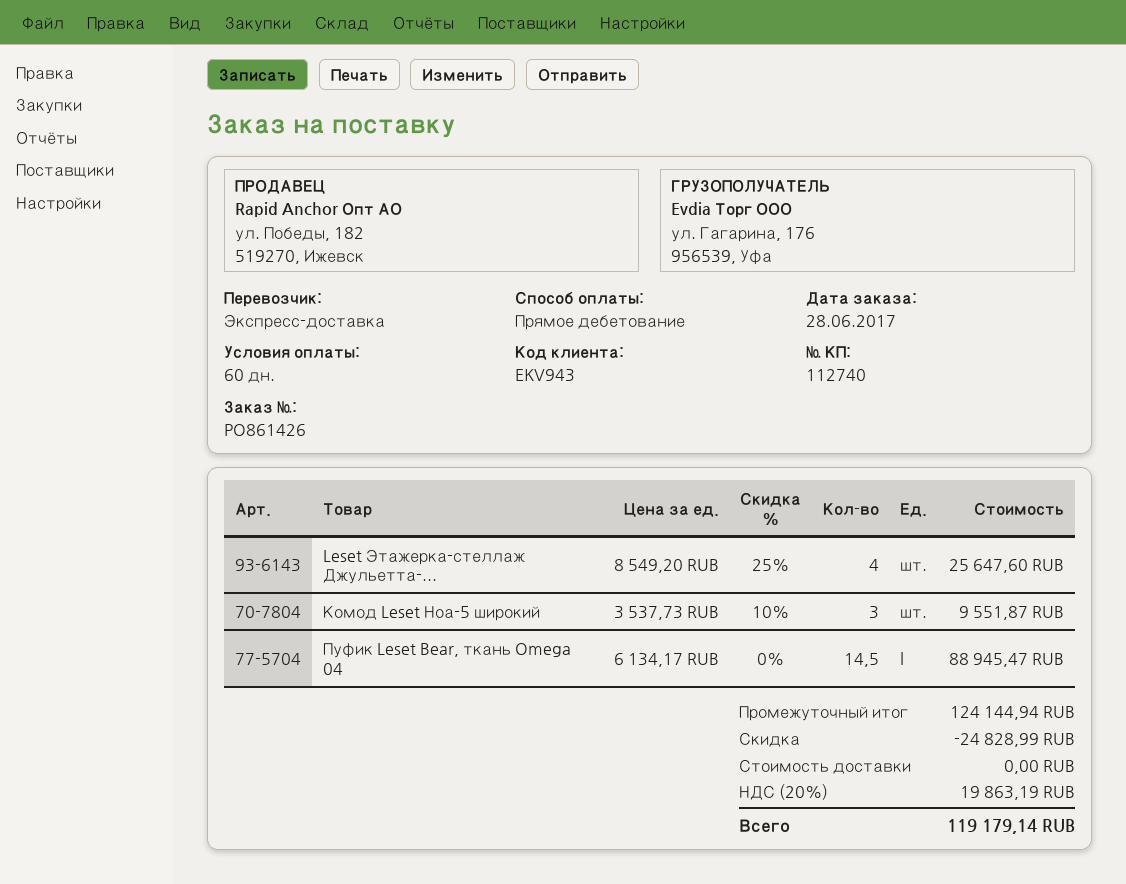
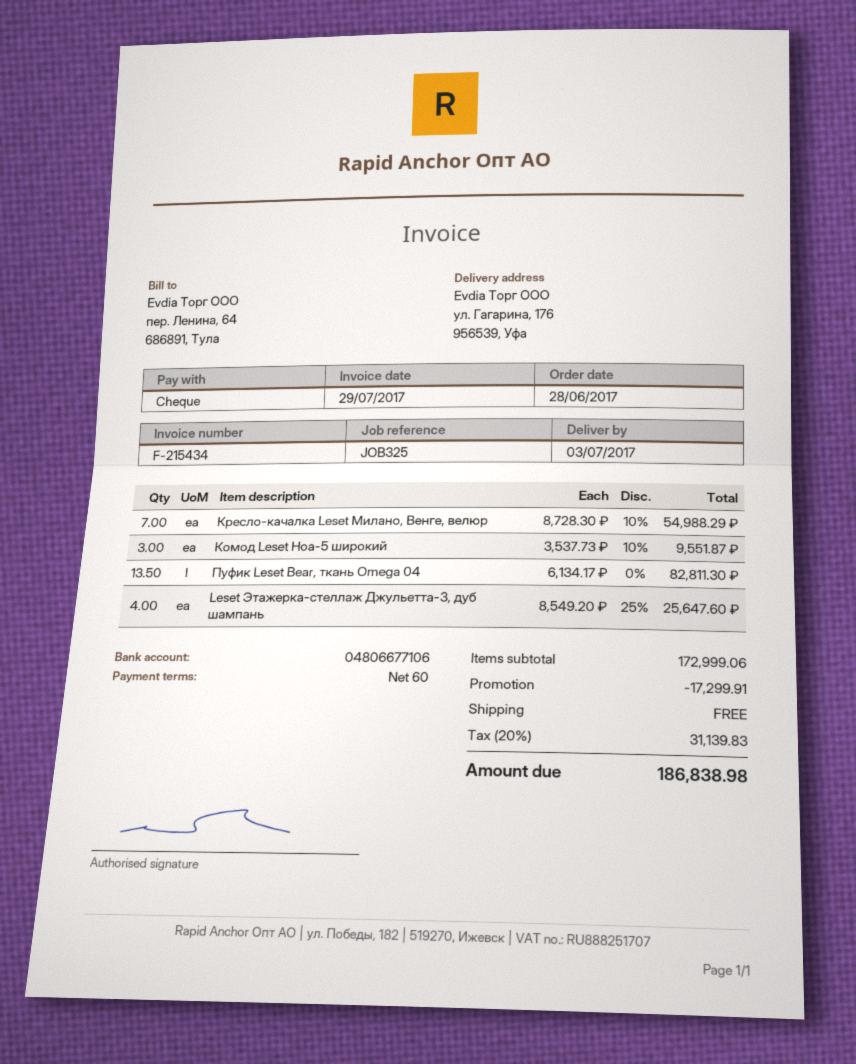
payment method: direct debit -> cheque
Пуфик Leset Bear, ткань Omega 04: 14.5 x 6134.17 = 88945.47 -> 13.5 x 6134.17 = 82811.30
Кресло-качалка Leset Милано, Венге, велюр: none -> 7 x 8728.30 - 10% = 54988.29
subtotal: 124144.94 -> 172999.06
discount: 24828.99 -> 17299.91
tax: 20% = 19863.19 -> 20% = 31139.83
total: 119179.14 -> 186838.98

